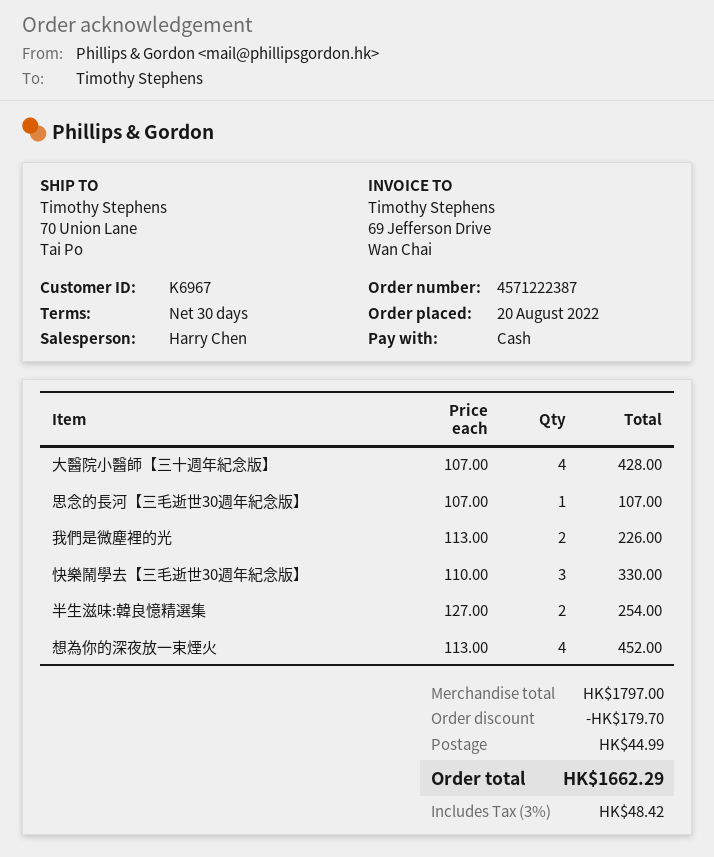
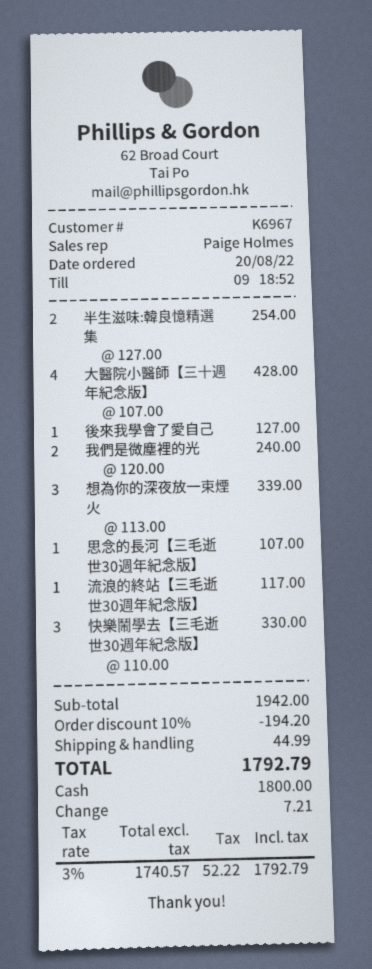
sales rep: Harry Chen -> Paige Holmes
我們是微塵裡的光: 2 x 113.00 = 226.00 -> 2 x 120.00 = 240.00
想為你的深夜放一束煙火: 4 x 113.00 = 452.00 -> 3 x 113.00 = 339.00
後來我學會了愛自己: none -> 1 x 127.00 = 127.00
流浪的終站【三毛逝世30週年紀念版】: none -> 1 x 117.00 = 117.00
subtotal: 1797.00 -> 1942.00
discount: 179.70 -> 194.20
tax: 3% = 48.42 -> 3% = 52.22
total: 1662.29 -> 1792.79

